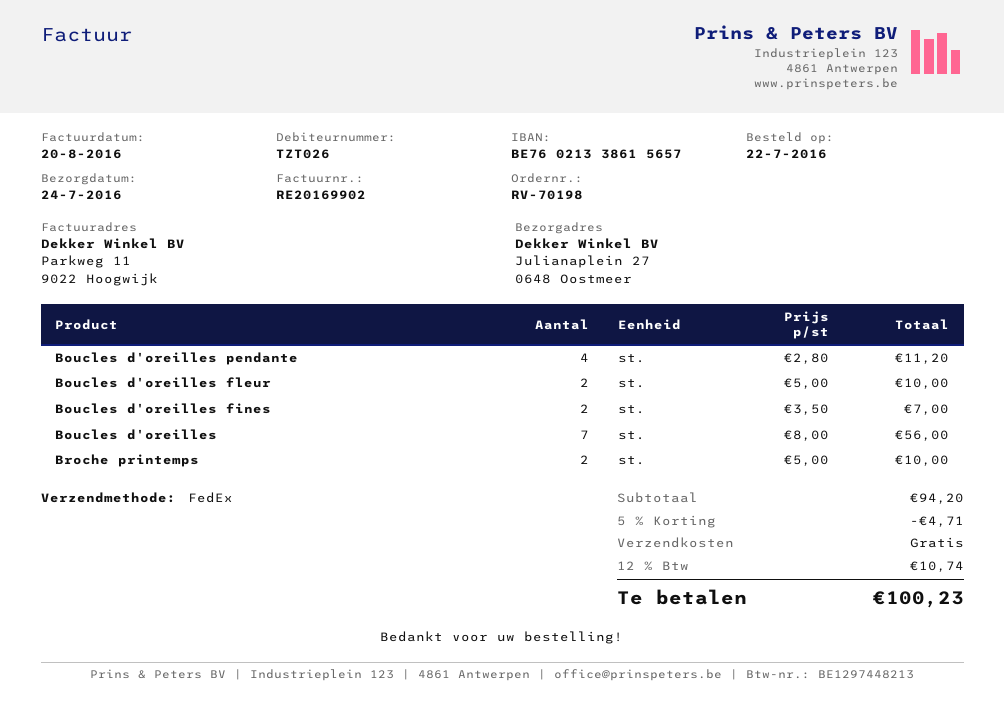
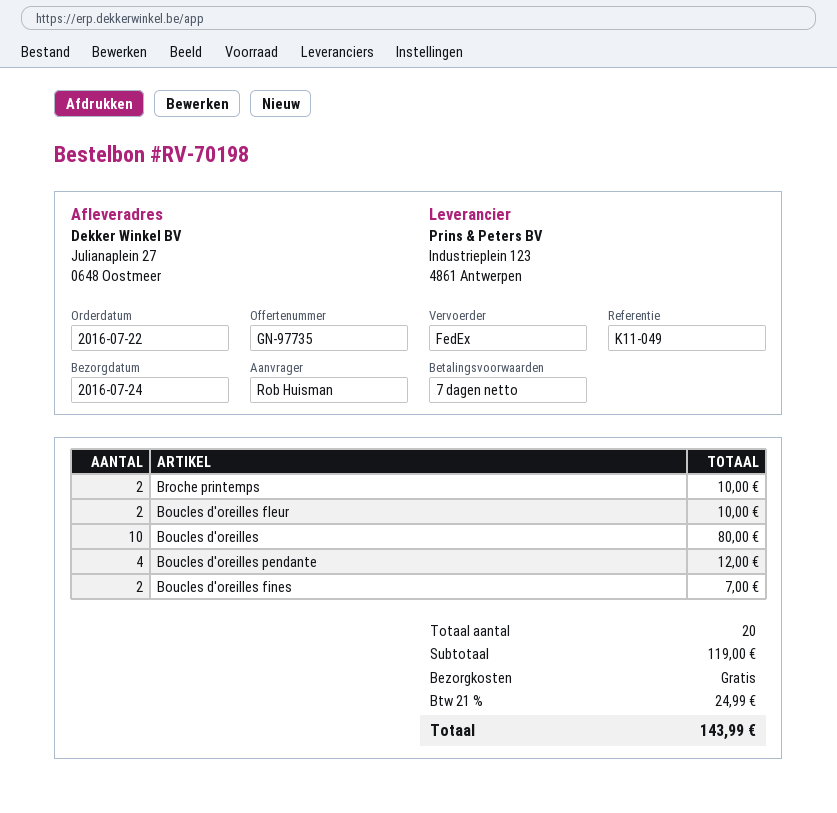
Boucles d'oreilles pendante: 4 for 11.20 -> 4 for 12.00
Boucles d'oreilles: 7 for 56.00 -> 10 for 80.00
subtotal: 94.20 -> 119.00
discount: 5% = 4.71 -> none
tax: 12% = 10.74 -> 21% = 24.99
total: 100.23 -> 143.99

